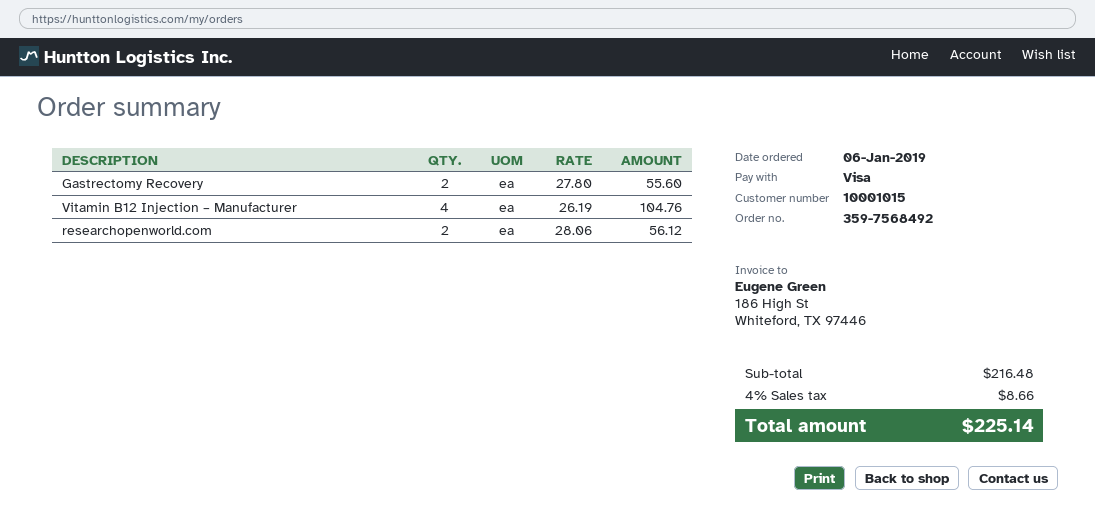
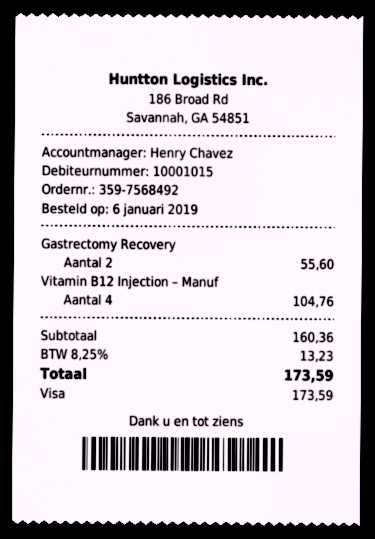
researchopenworld.com: 2 for 56.12 -> none
subtotal: 216.48 -> 160.36
tax: 4% = 8.66 -> 8.25% = 13.23
total: 225.14 -> 173.59

